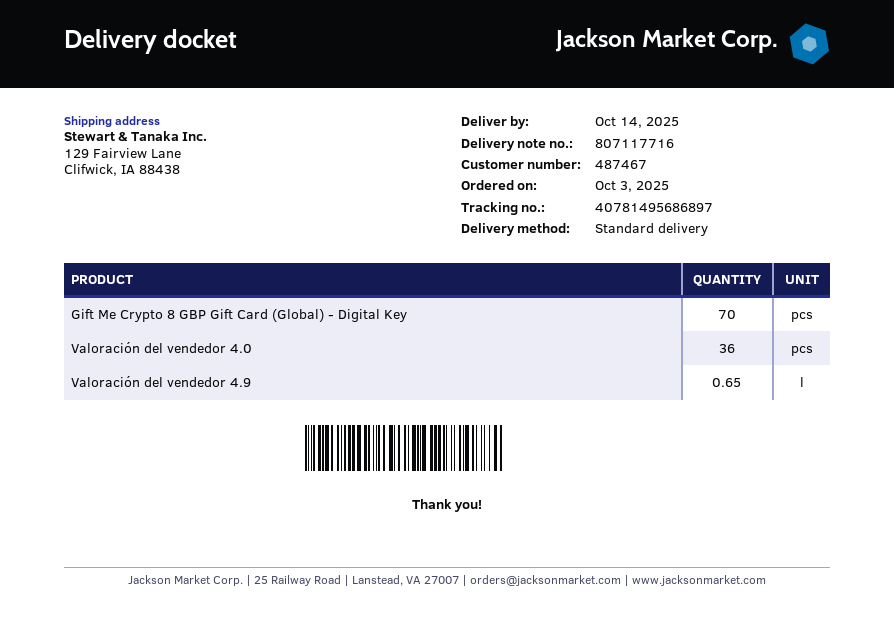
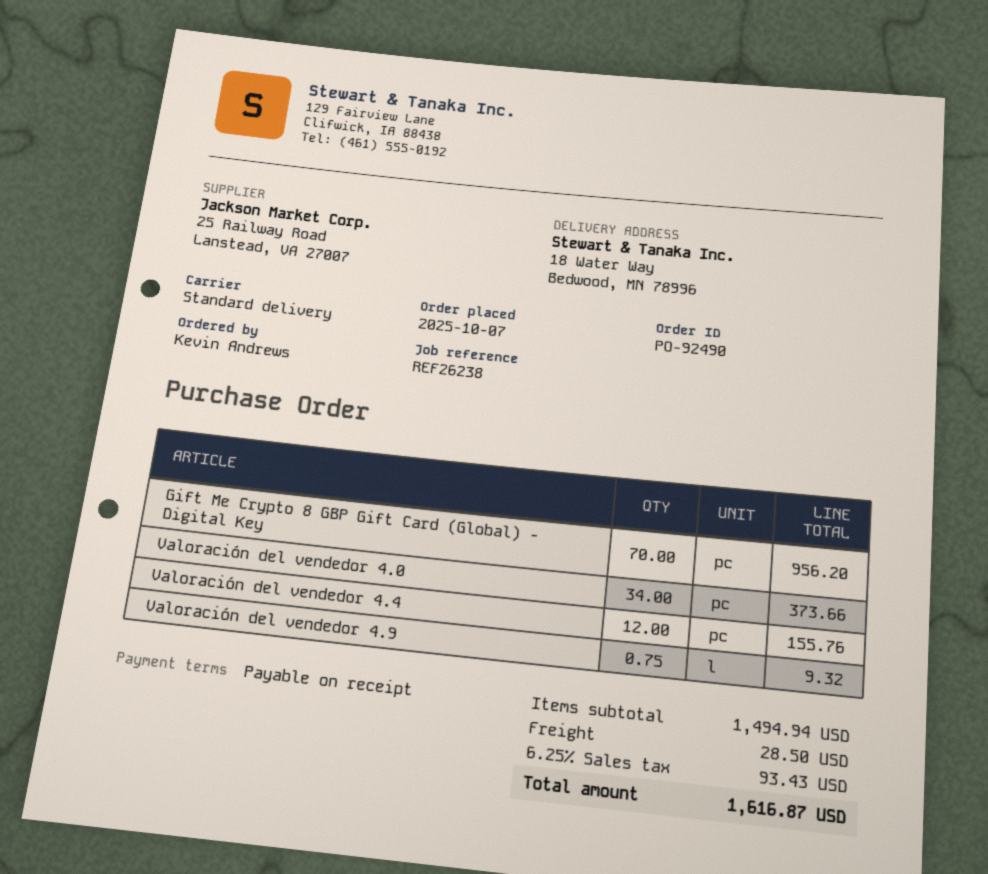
order date: 2025-10-03 -> 2025-10-07
ship to: 129 Fairview Lane, Clifwick, IA 88438 -> 18 Water Way, Bedwood, MN 78996
Valoración del vendedor 4.0: 36 -> 34
Valoración del vendedor 4.9: 0.65 -> 0.75
Valoración del vendedor 4.4: none -> 12

